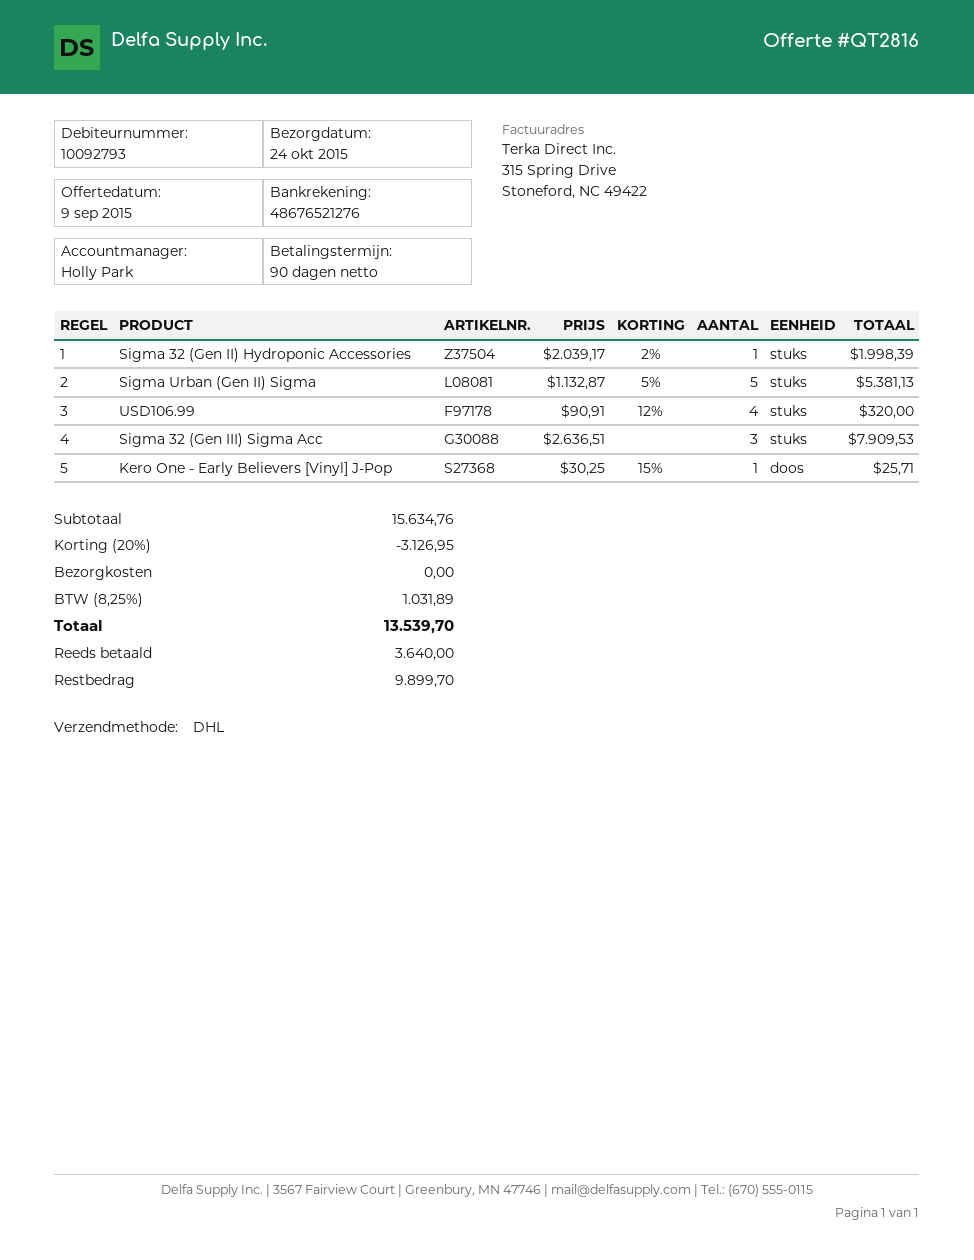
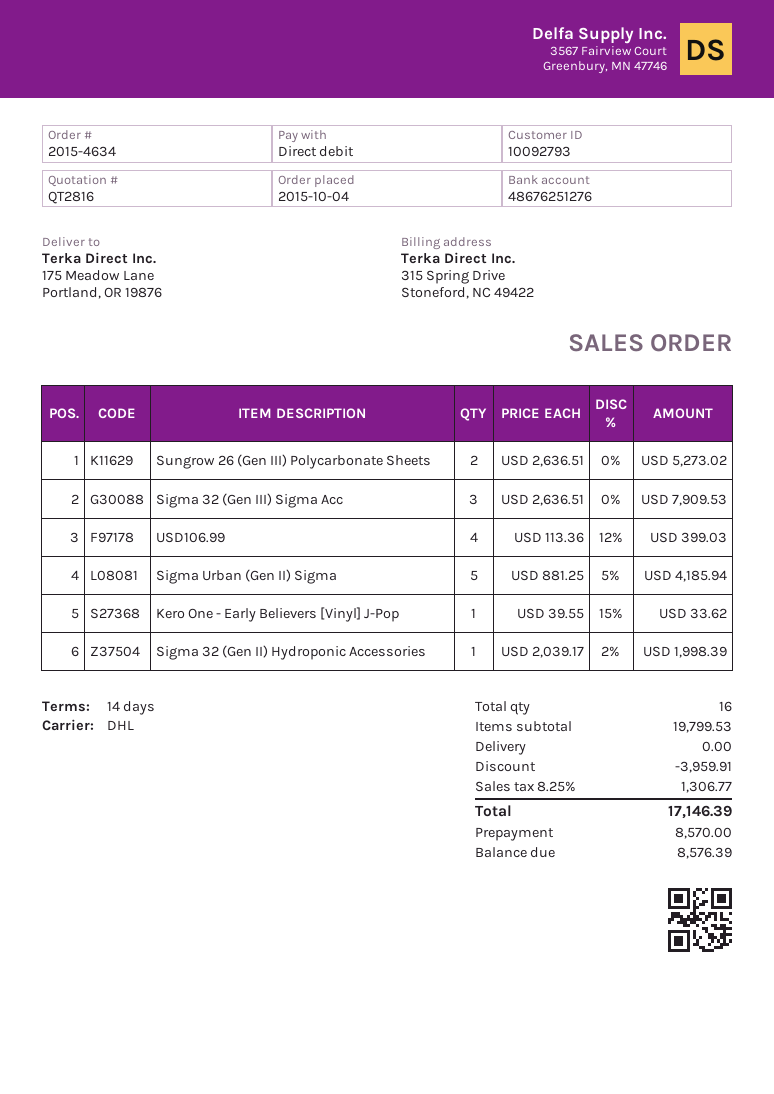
payment terms: 90 days -> 14 days
bank account: 48676521276 -> 48676251276
Sigma Urban (Gen II) Sigma: 5 x 1132.87 - 5% = 5381.13 -> 5 x 881.25 - 5% = 4185.94
USD106.99: 4 x 90.91 - 12% = 320.00 -> 4 x 113.36 - 12% = 399.03
Kero One - Early Believers [Vinyl] J-Pop: 1 x 30.25 - 15% = 25.71 -> 1 x 39.55 - 15% = 33.62
Sungrow 26 (Gen III) Polycarbonate Sheets: none -> 2 x 2636.51 = 5273.02
subtotal: 15634.76 -> 19799.53
discount: 3126.95 -> 3959.91
tax: 8.25% = 1031.89 -> 8.25% = 1306.77
total: 13539.70 -> 17146.39
deposit: 3640.00 -> 8570.00
balance: 9899.70 -> 8576.39

